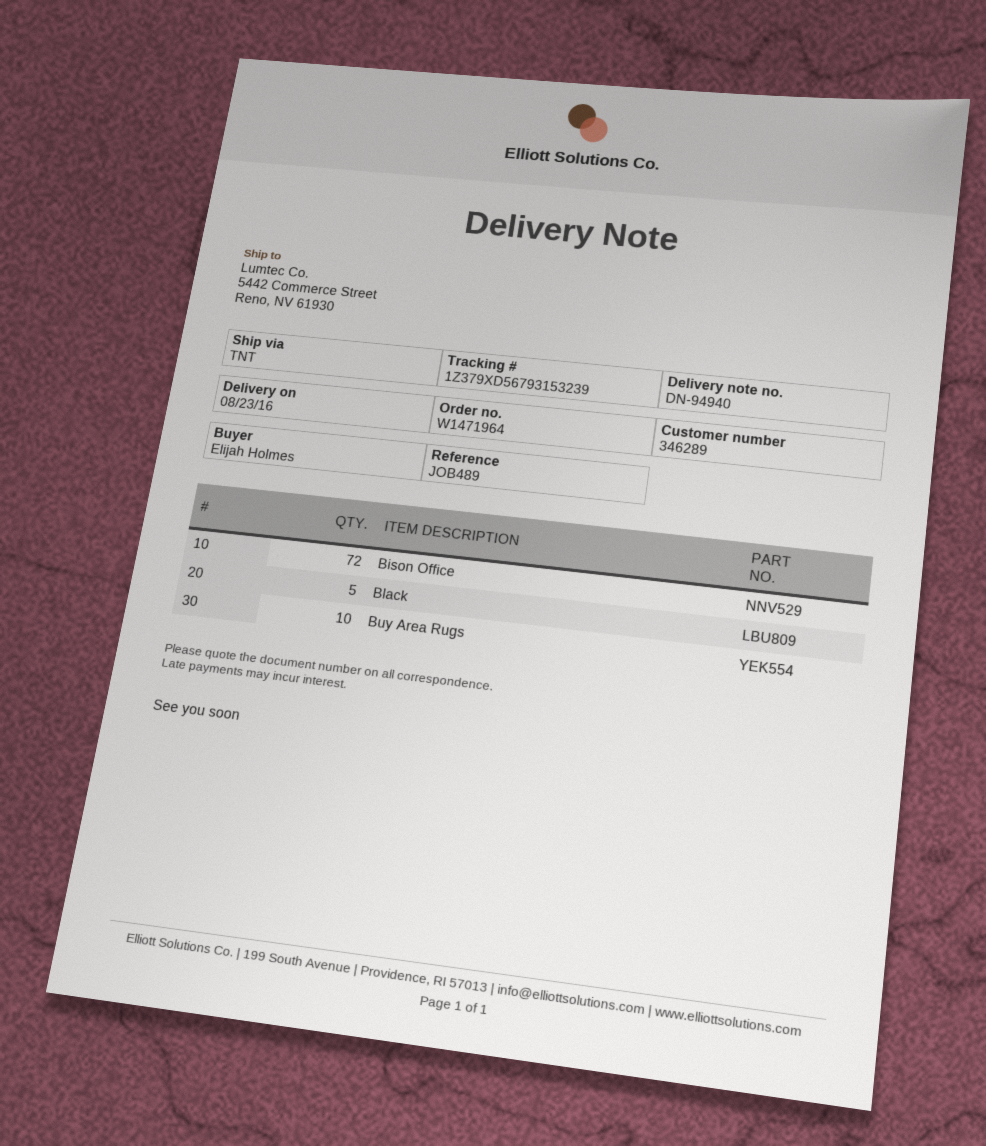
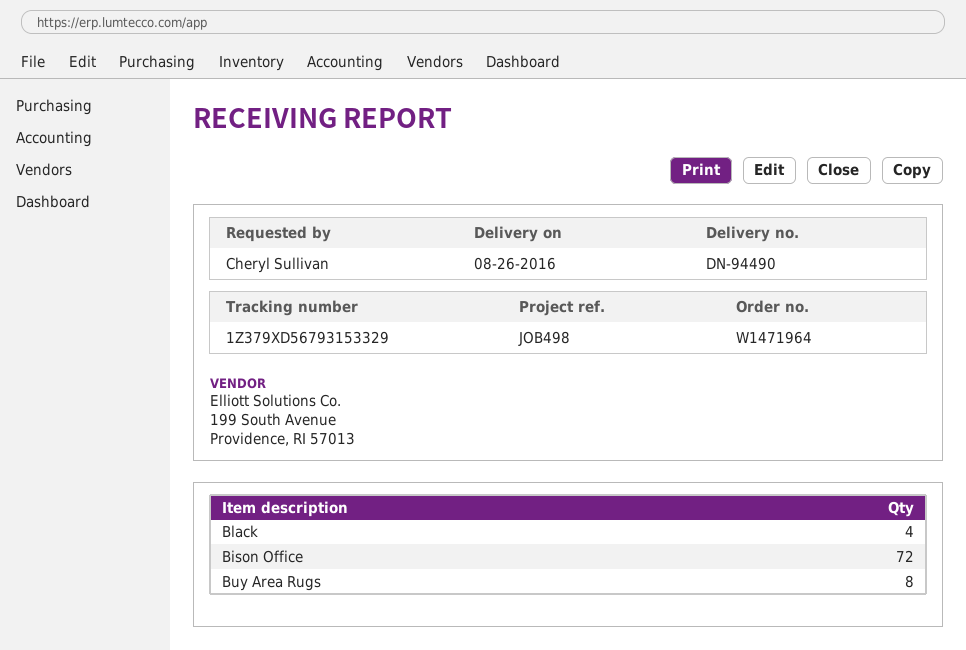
delivery note number: DN-94940 -> DN-94490
delivery date: 2016-08-23 -> 2016-08-26
reference: JOB489 -> JOB498
ordered by: Elijah Holmes -> Cheryl Sullivan
tracking number: 1Z379XD56793153239 -> 1Z379XD56793153329
Black: 5 -> 4
Buy Area Rugs: 10 -> 8

